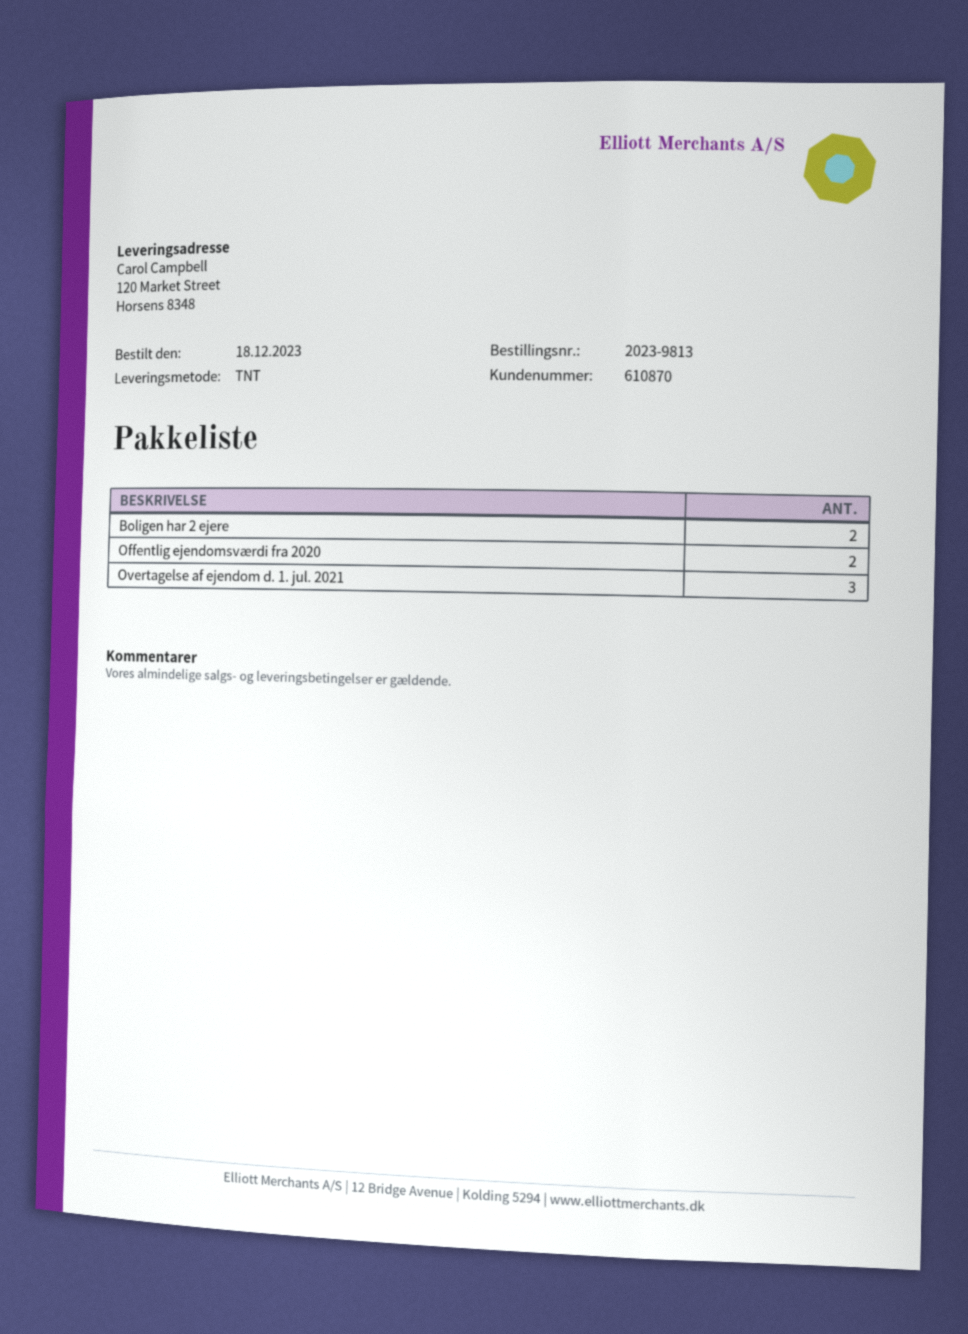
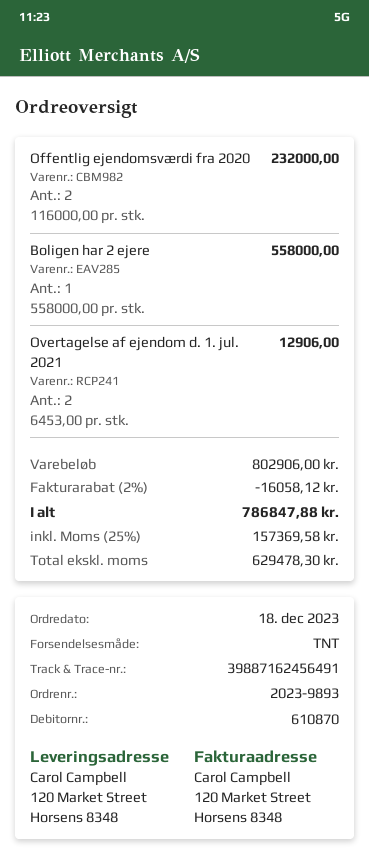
order number: 2023-9813 -> 2023-9893
Boligen har 2 ejere: 2 -> 1
Overtagelse af ejendom d. 1. jul. 2021: 3 -> 2

